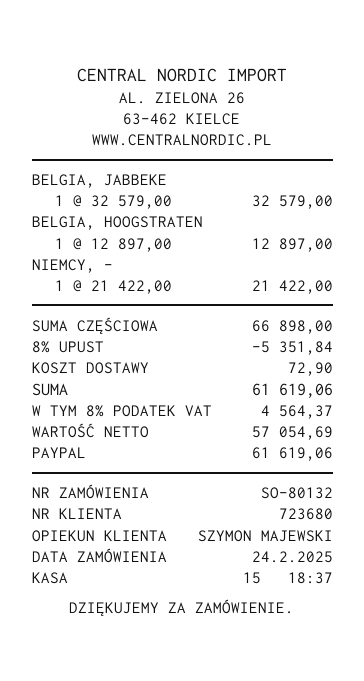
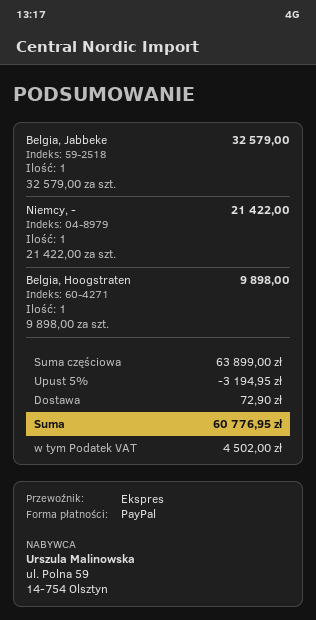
BELGIA, HOOGSTRATEN: 1 x 12897.00 = 12897.00 -> 1 x 9898.00 = 9898.00
subtotal: 66898.00 -> 63899.00
discount: 8% = 5351.84 -> 5% = 3194.95
tax: 4564.37 -> 4502.00
total: 61619.06 -> 60776.95

